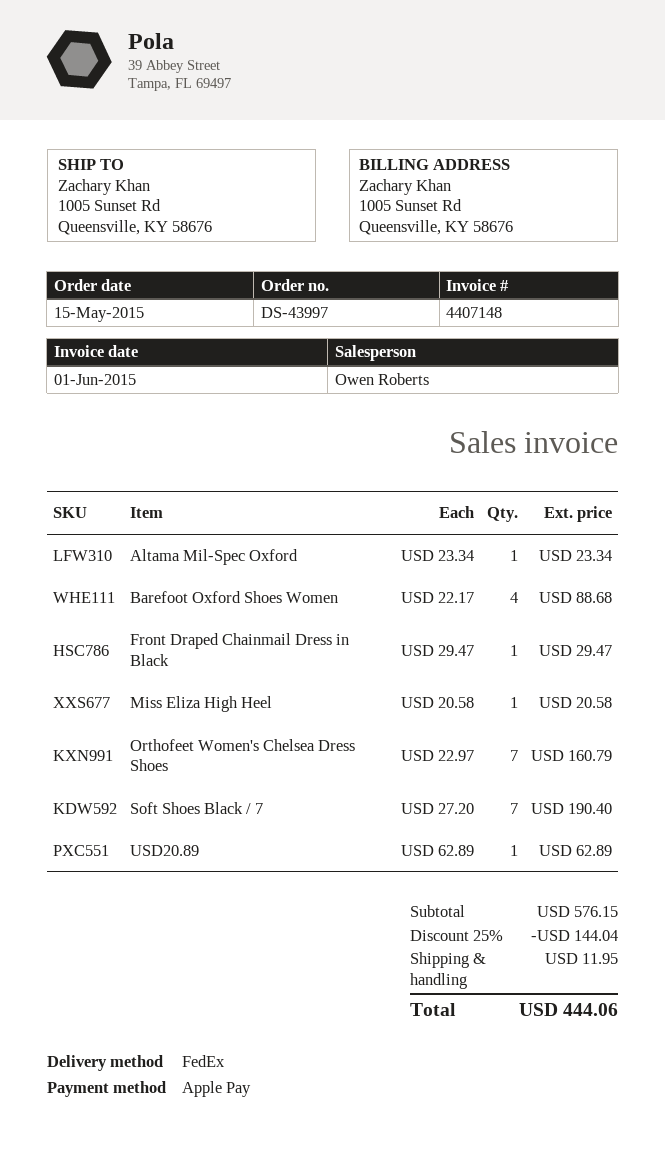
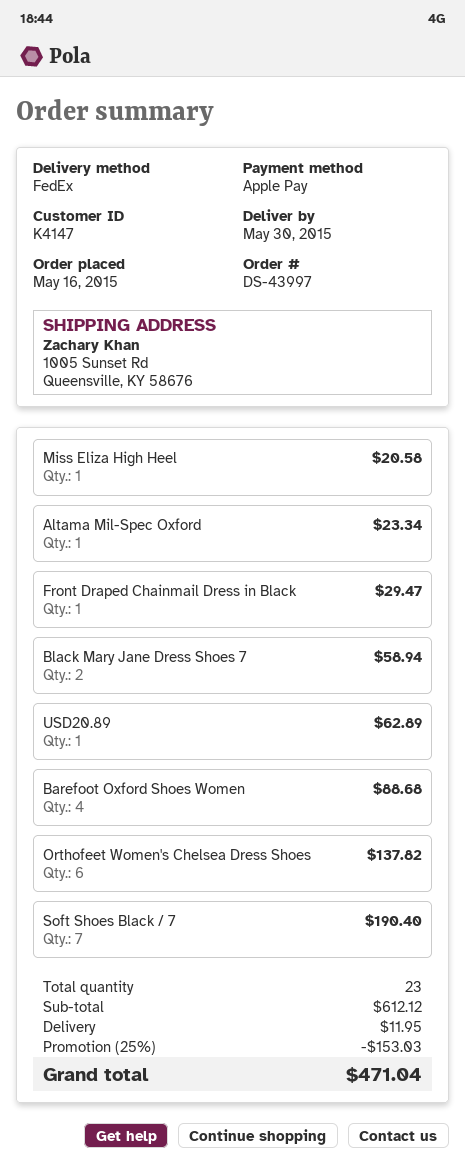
order date: 2015-05-15 -> 2015-05-16
Orthofeet Women's Chelsea Dress Shoes: 7 for 160.79 -> 6 for 137.82
Black Mary Jane Dress Shoes 7: none -> 2 for 58.94
subtotal: 576.15 -> 612.12
discount: 25% = 144.04 -> 25% = 153.03
total: 444.06 -> 471.04

